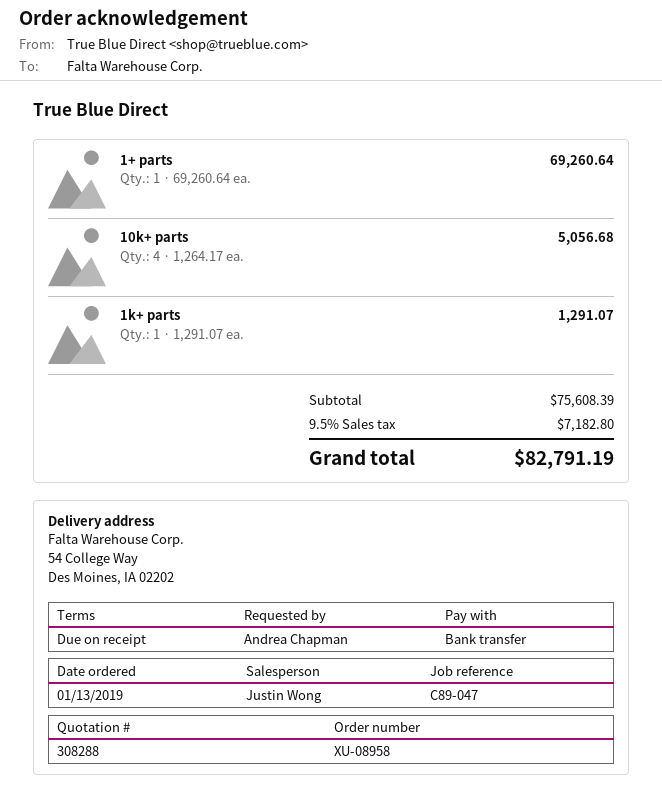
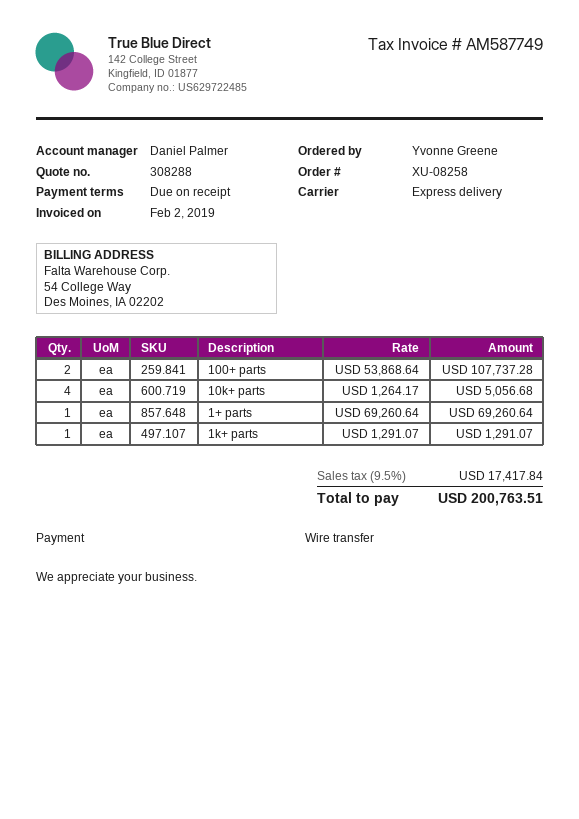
order number: XU-08958 -> XU-08258
ordered by: Andrea Chapman -> Yvonne Greene
sales rep: Justin Wong -> Daniel Palmer
100+ parts: none -> 2 x 53868.64 = 107737.28
tax: 9.5% = 7182.80 -> 9.5% = 17417.84
total: 82791.19 -> 200763.51

